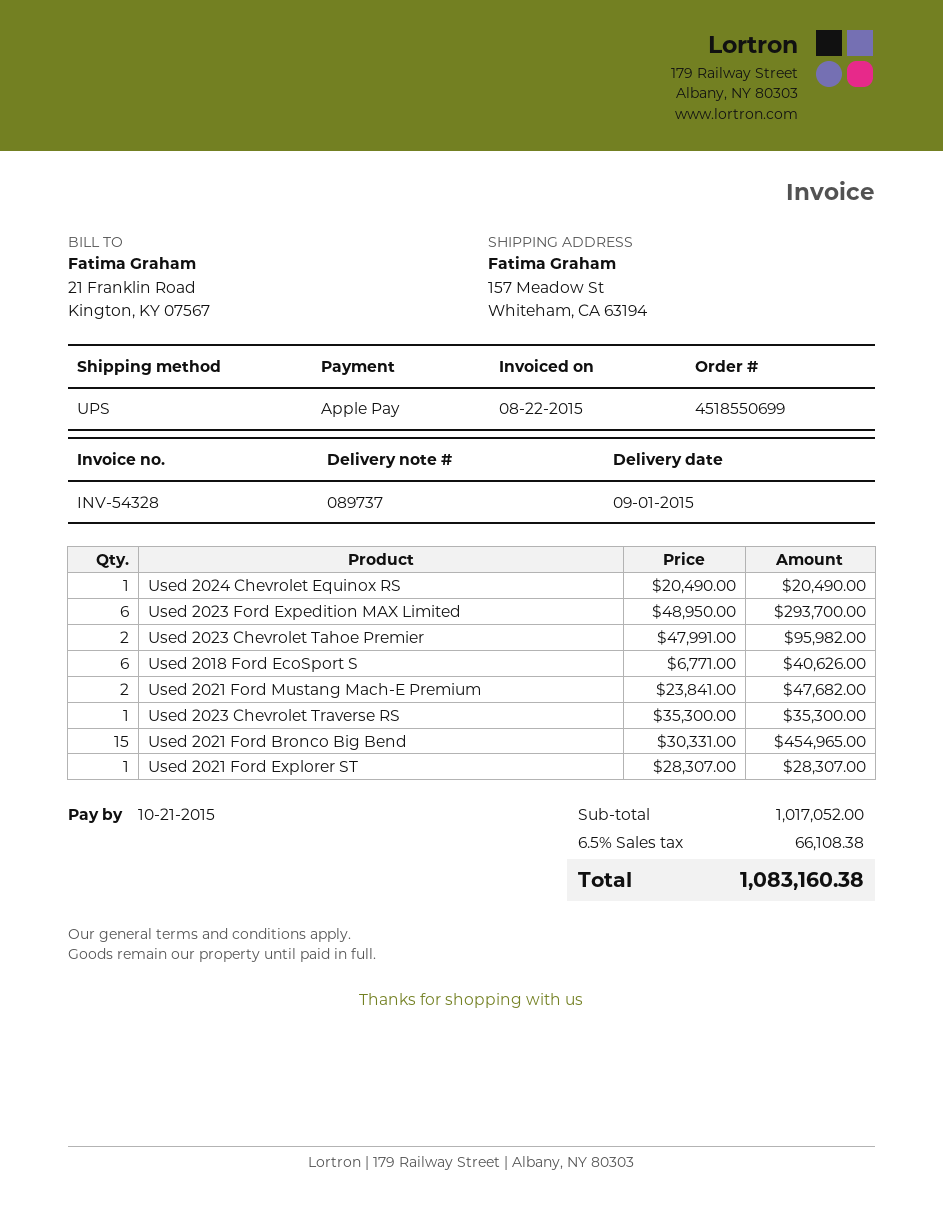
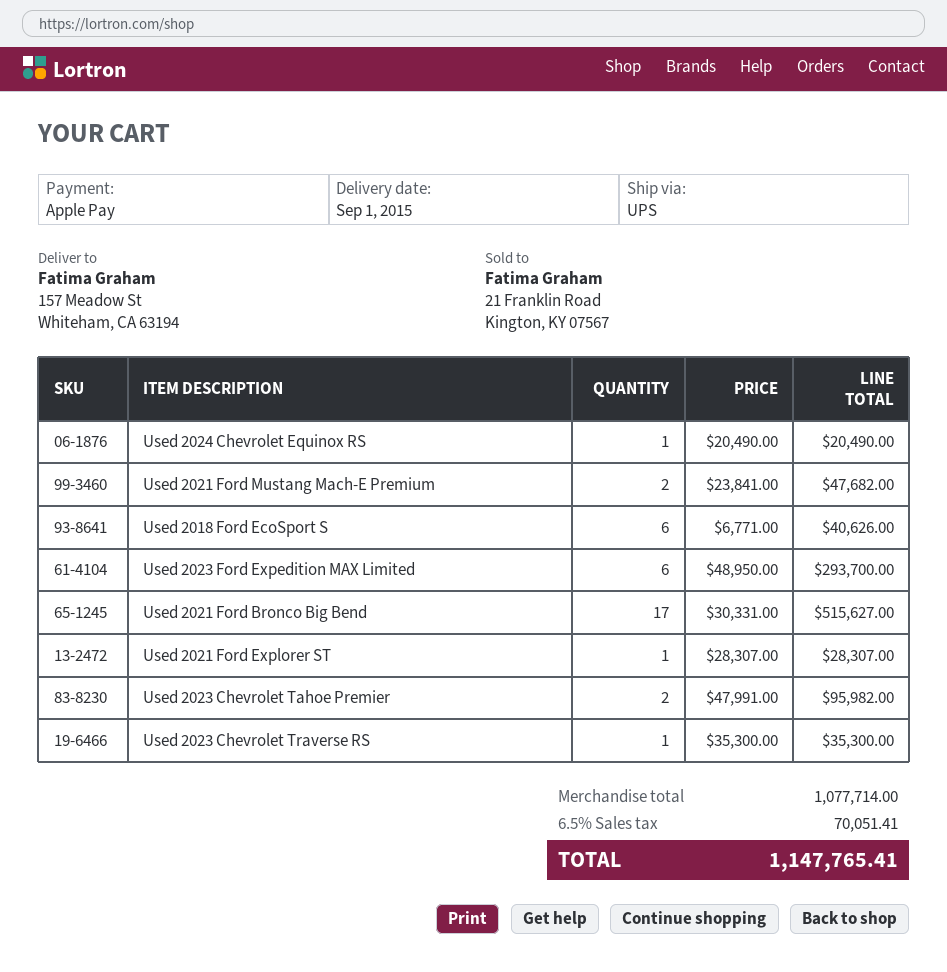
Used 2021 Ford Bronco Big Bend: 15 x 30331.00 = 454965.00 -> 17 x 30331.00 = 515627.00
subtotal: 1017052.00 -> 1077714.00
tax: 6.5% = 66108.38 -> 6.5% = 70051.41
total: 1083160.38 -> 1147765.41

